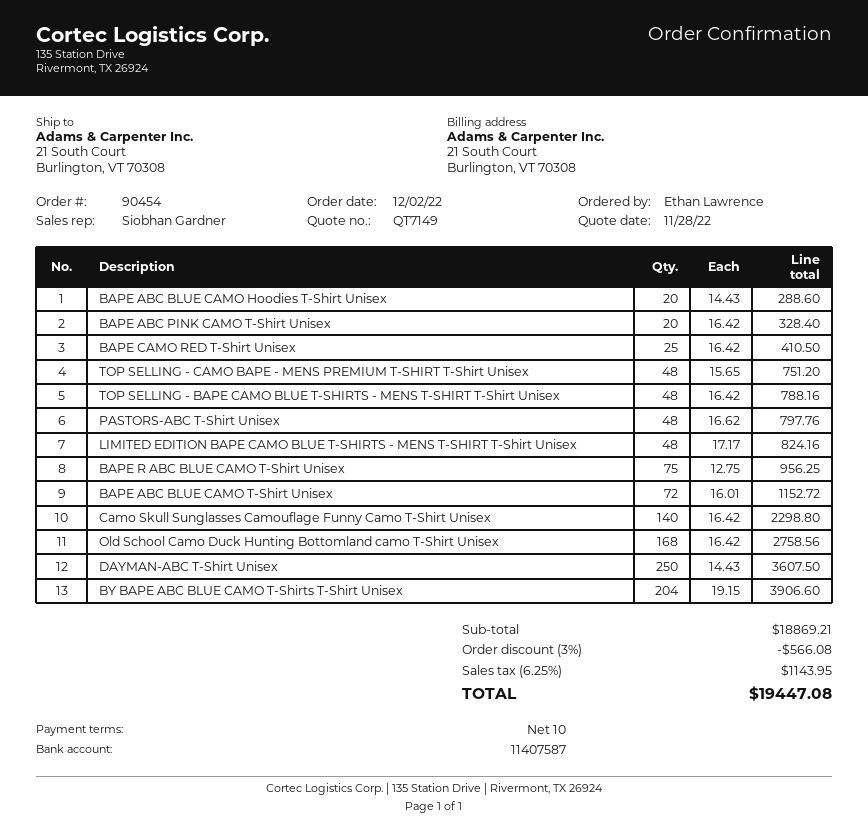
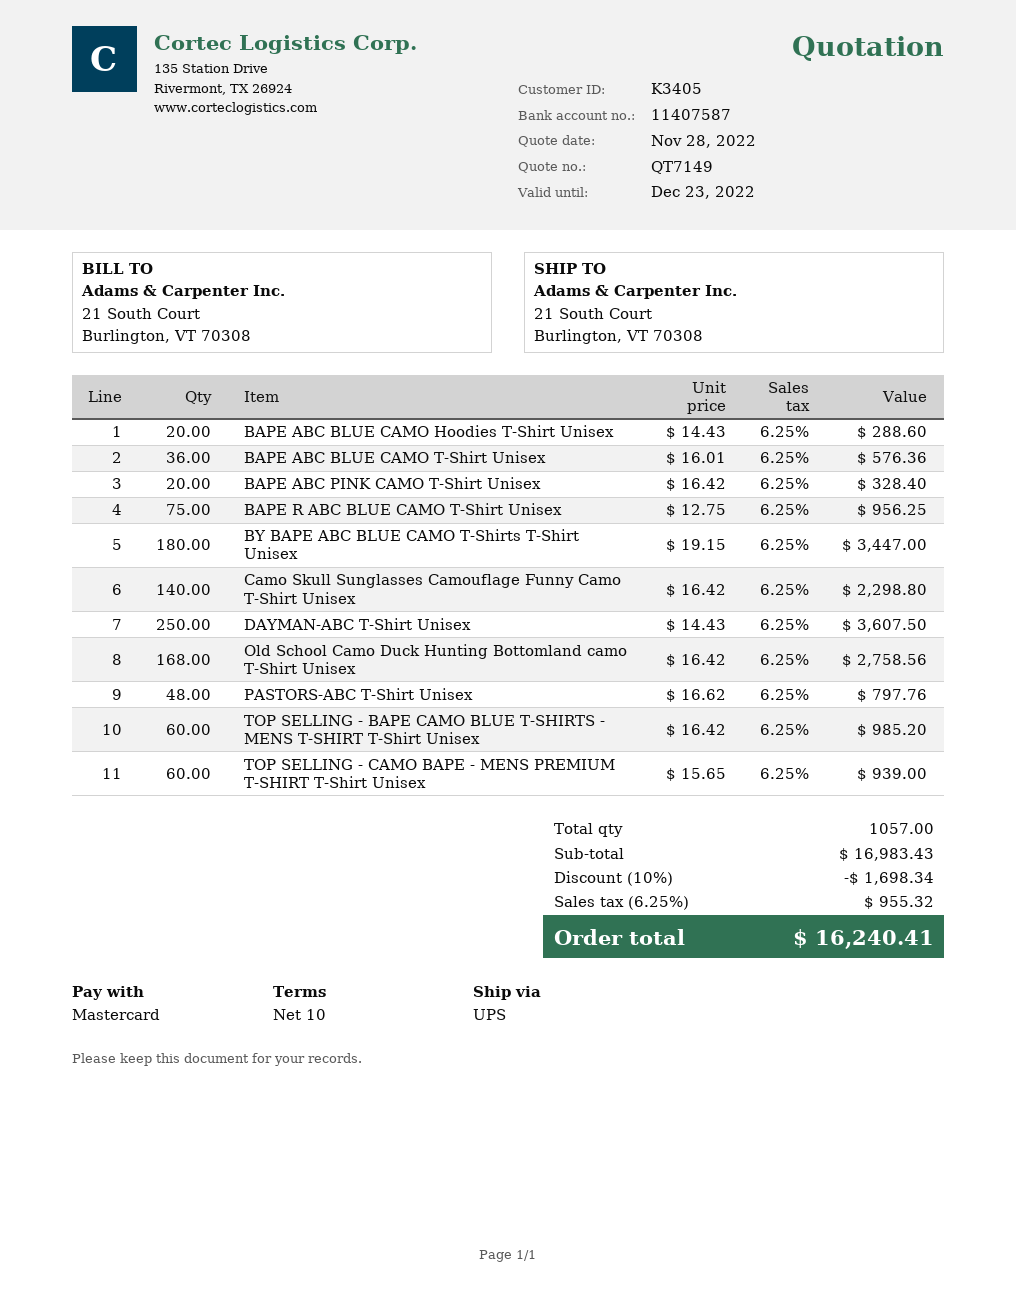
BAPE CAMO RED T-Shirt Unisex: 25 x 16.42 = 410.50 -> none
TOP SELLING - CAMO BAPE - MENS PREMIUM T-SHIRT T-Shirt Unisex: 48 x 15.65 = 751.20 -> 60 x 15.65 = 939.00
TOP SELLING - BAPE CAMO BLUE T-SHIRTS - MENS T-SHIRT T-Shirt Unisex: 48 x 16.42 = 788.16 -> 60 x 16.42 = 985.20
LIMITED EDITION BAPE CAMO BLUE T-SHIRTS - MENS T-SHIRT T-Shirt Unisex: 48 x 17.17 = 824.16 -> none
BAPE ABC BLUE CAMO T-Shirt Unisex: 72 x 16.01 = 1152.72 -> 36 x 16.01 = 576.36
BY BAPE ABC BLUE CAMO T-Shirts T-Shirt Unisex: 204 x 19.15 = 3906.60 -> 180 x 19.15 = 3447.00
subtotal: 18869.21 -> 16983.43
discount: 3% = 566.08 -> 10% = 1698.34
tax: 6.25% = 1143.95 -> 6.25% = 955.32
total: 19447.08 -> 16240.41

